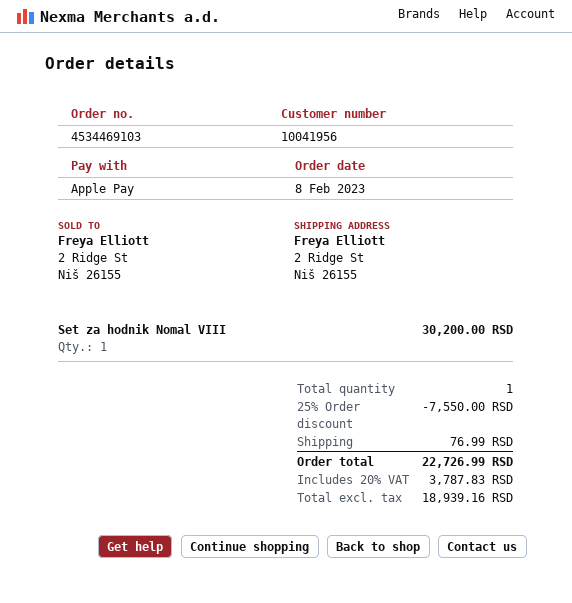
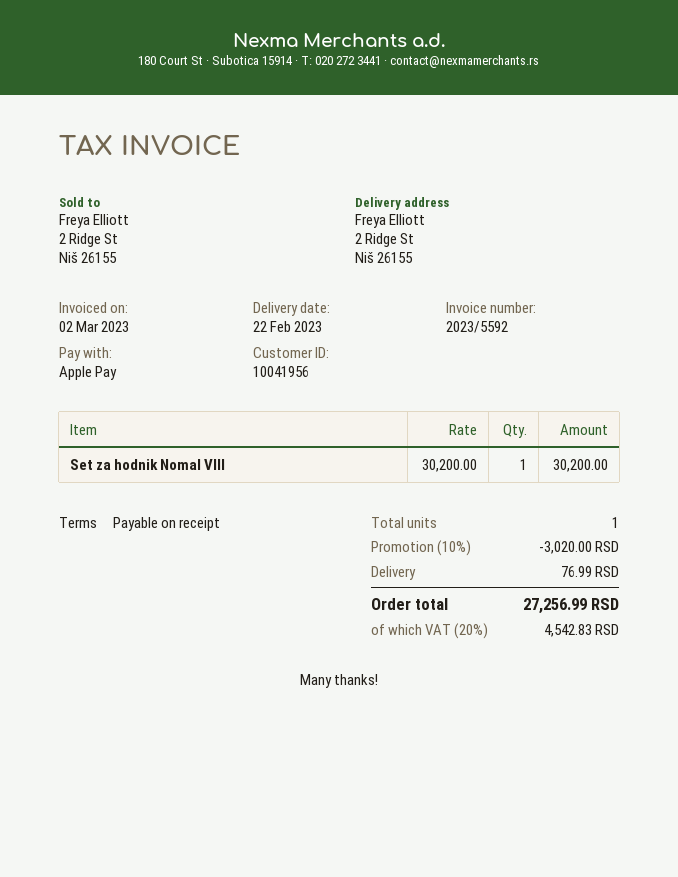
discount: 25% = 7550.00 -> 10% = 3020.00
tax: 20% = 3787.83 -> 20% = 4542.83
total: 22726.99 -> 27256.99

